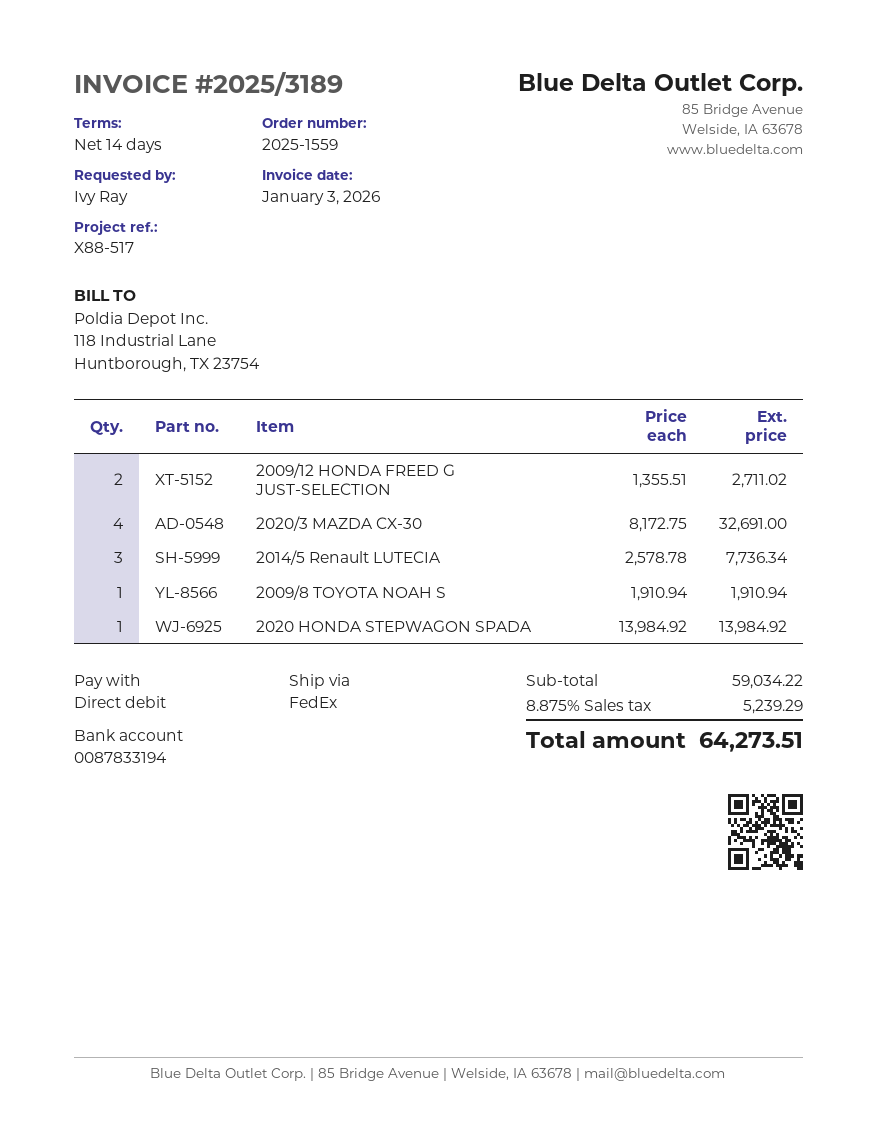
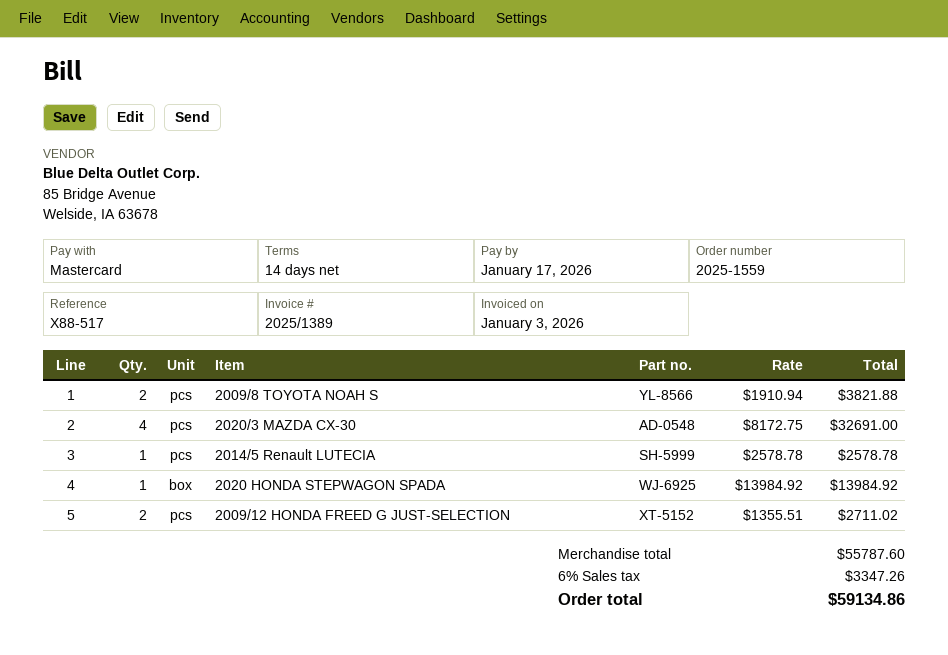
invoice number: 2025/3189 -> 2025/1389
payment method: direct debit -> Mastercard
2014/5 Renault LUTECIA: 3 x 2578.78 = 7736.34 -> 1 x 2578.78 = 2578.78
2009/8 TOYOTA NOAH S: 1 x 1910.94 = 1910.94 -> 2 x 1910.94 = 3821.88
subtotal: 59034.22 -> 55787.60
tax: 8.875% = 5239.29 -> 6% = 3347.26
total: 64273.51 -> 59134.86

